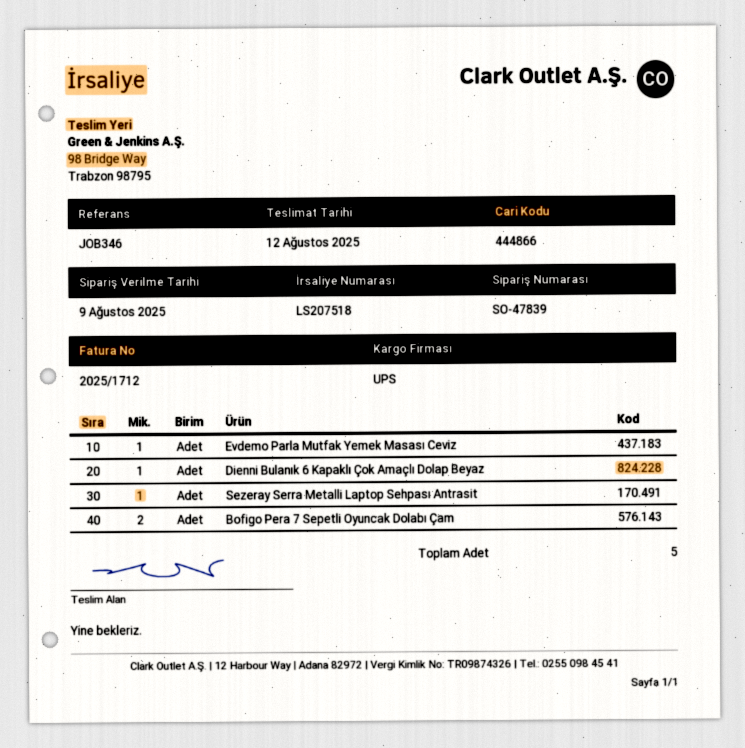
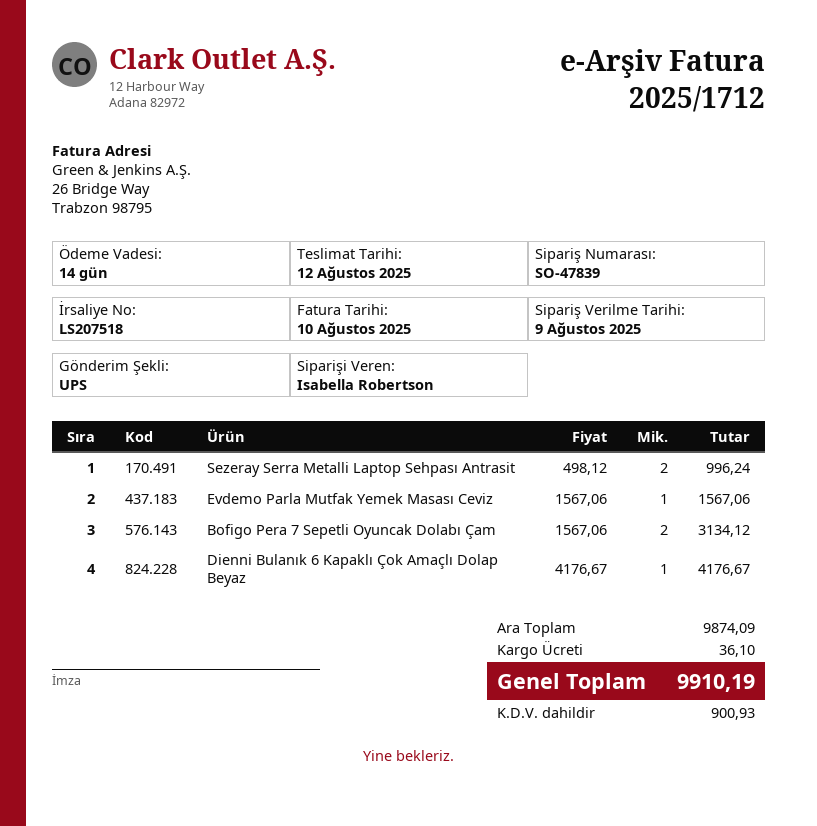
Sezeray Serra Metalli Laptop Sehpası Antrasit: 1 -> 2

